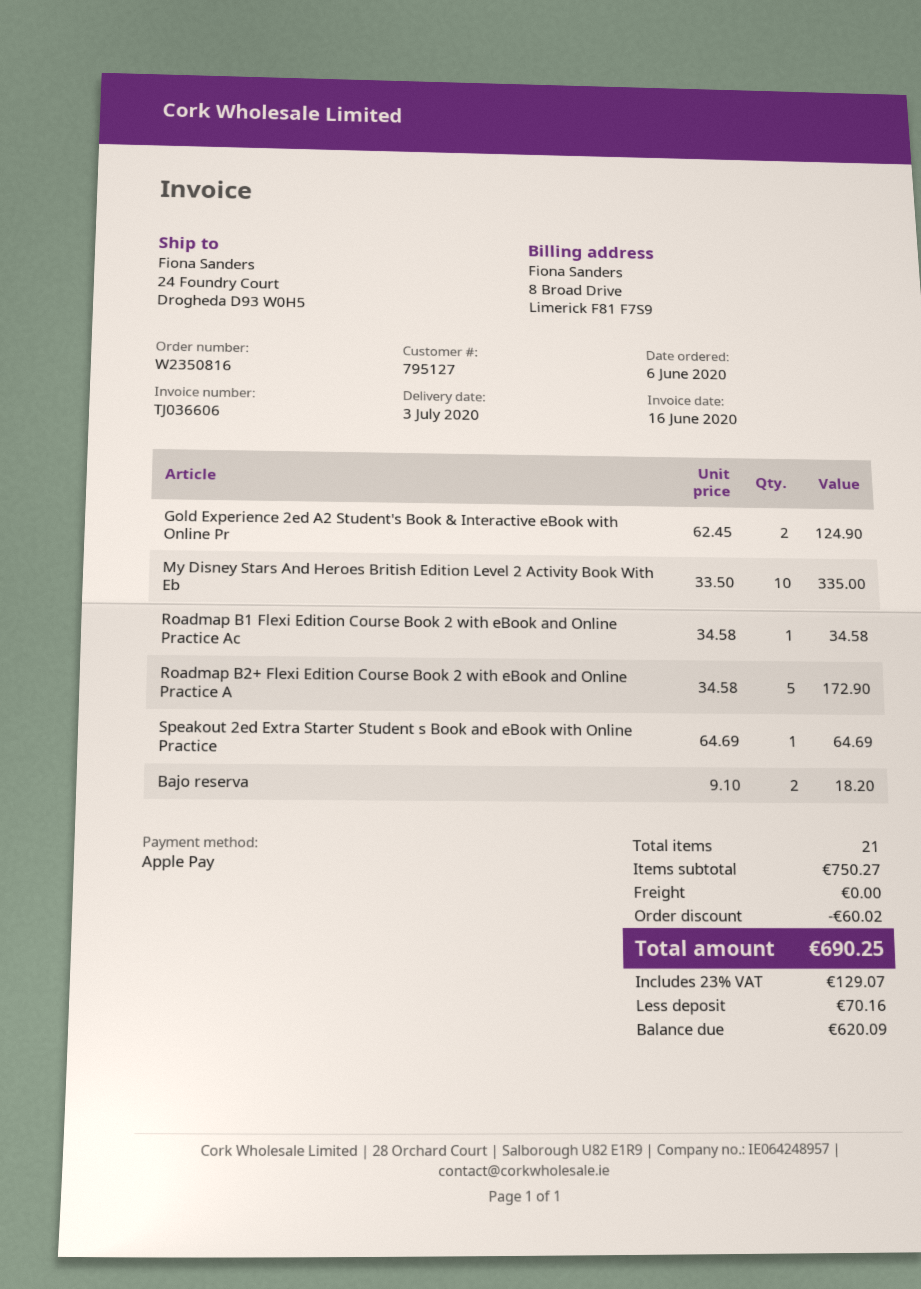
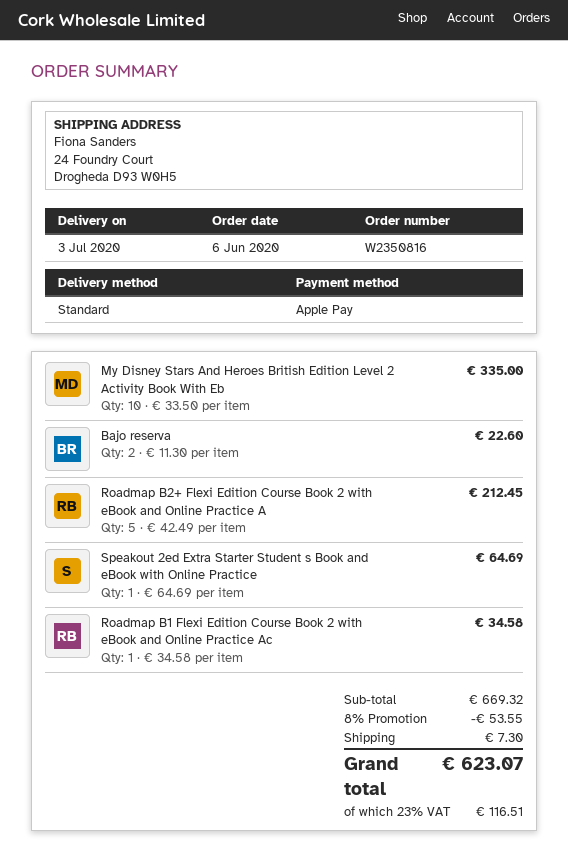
Gold Experience 2ed A2 Student's Book & Interactive eBook with Online Pr: 2 x 62.45 = 124.90 -> none
Roadmap B2+ Flexi Edition Course Book 2 with eBook and Online Practice A: 5 x 34.58 = 172.90 -> 5 x 42.49 = 212.45
Bajo reserva: 2 x 9.10 = 18.20 -> 2 x 11.30 = 22.60
subtotal: 750.27 -> 669.32
discount: 60.02 -> 53.55
shipping: 0.00 -> 7.30
tax: 23% = 129.07 -> 23% = 116.51
total: 690.25 -> 623.07

